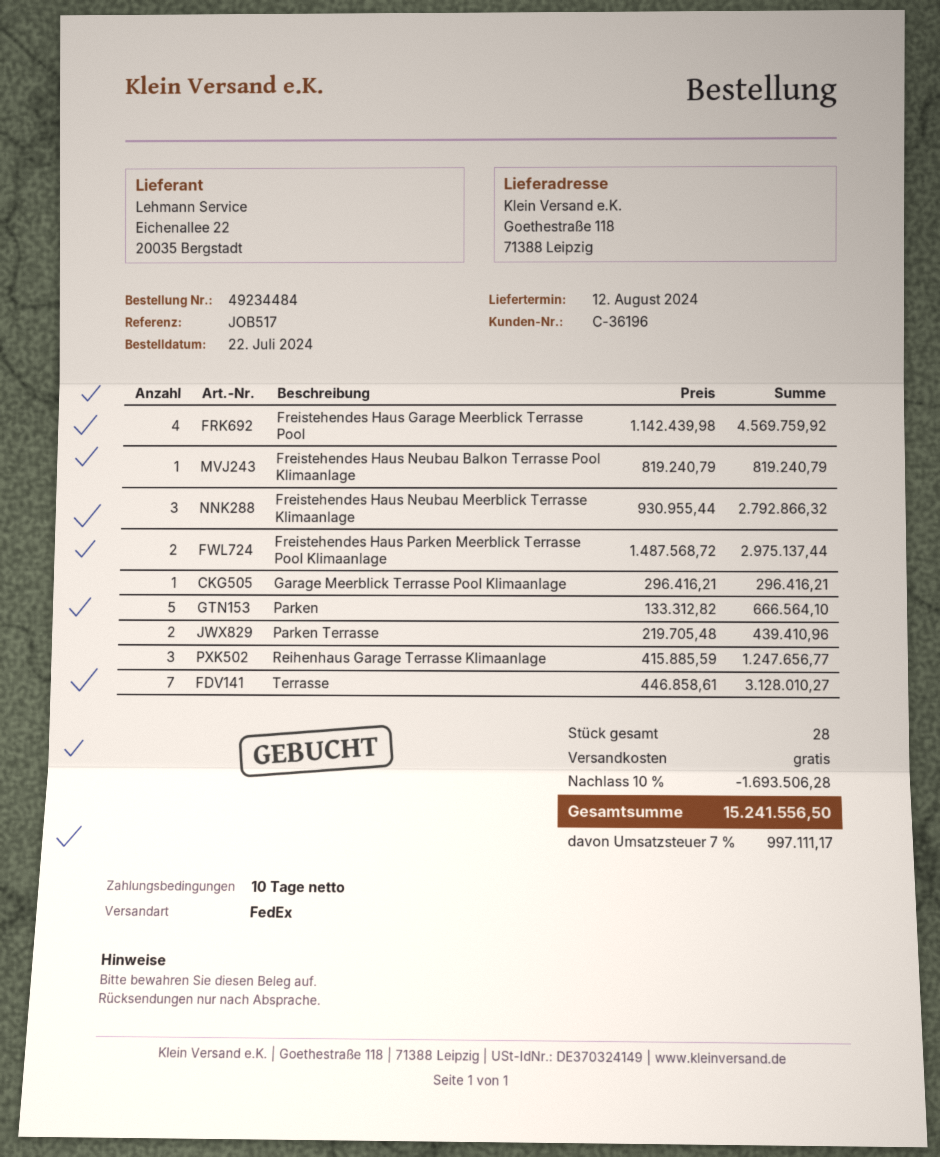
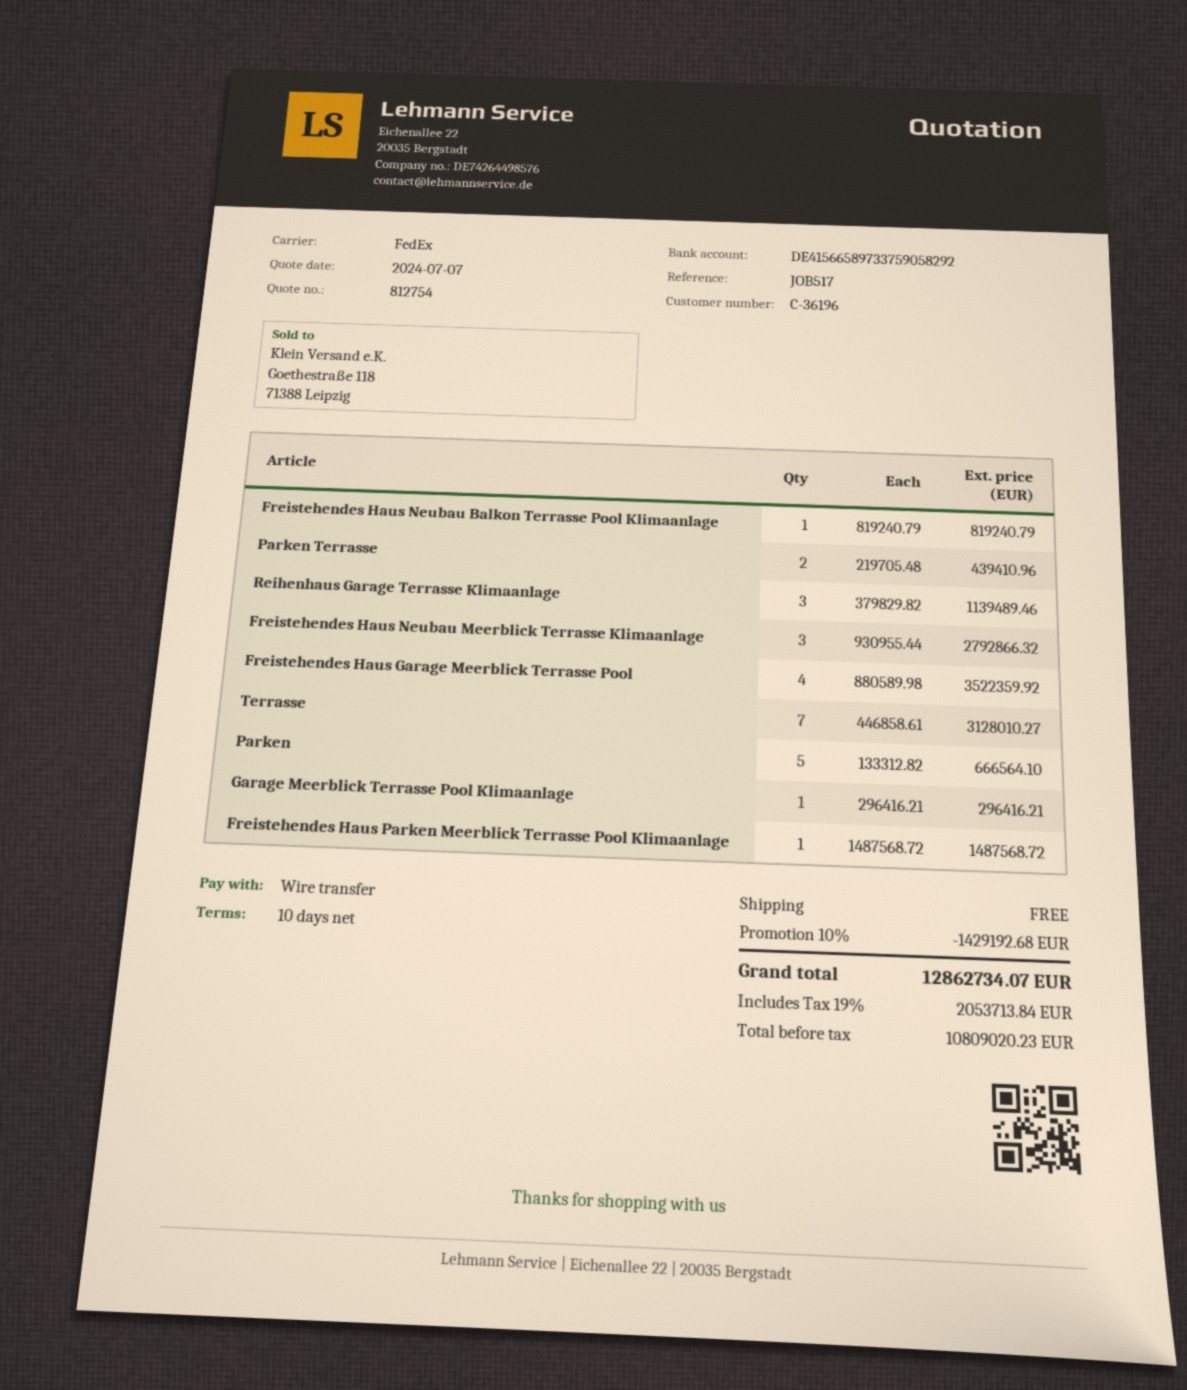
Freistehendes Haus Garage Meerblick Terrasse Pool: 4 x 1142439.98 = 4569759.92 -> 4 x 880589.98 = 3522359.92
Freistehendes Haus Parken Meerblick Terrasse Pool Klimaanlage: 2 x 1487568.72 = 2975137.44 -> 1 x 1487568.72 = 1487568.72
Reihenhaus Garage Terrasse Klimaanlage: 3 x 415885.59 = 1247656.77 -> 3 x 379829.82 = 1139489.46
discount: 10% = 1693506.28 -> 10% = 1429192.68
tax: 7% = 997111.17 -> 19% = 2053713.84
total: 15241556.50 -> 12862734.07

